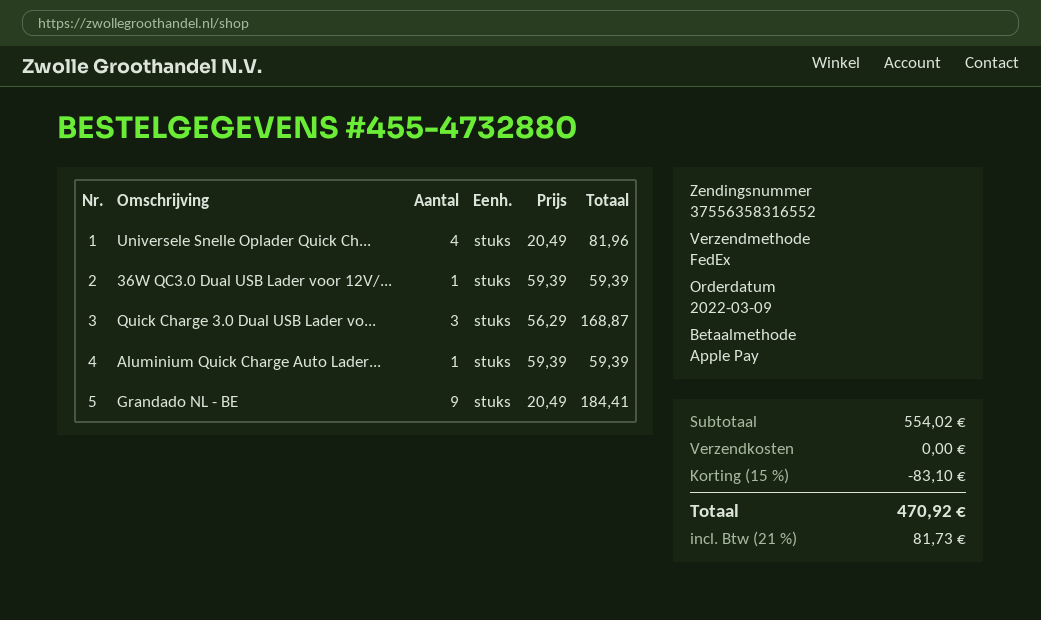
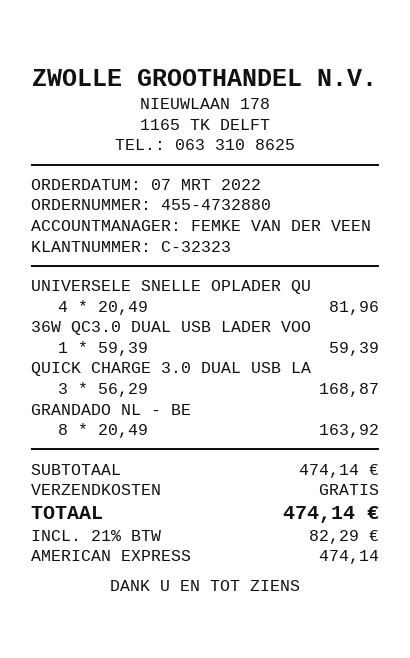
order date: 2022-03-09 -> 2022-03-07
payment method: Apple Pay -> American Express
Aluminium Quick Charge Auto Lader...: 1 x 59.39 = 59.39 -> none
Grandado NL - BE: 9 x 20.49 = 184.41 -> 8 x 20.49 = 163.92
subtotal: 554.02 -> 474.14
discount: 15% = 83.10 -> none
tax: 21% = 81.73 -> 21% = 82.29
total: 470.92 -> 474.14

